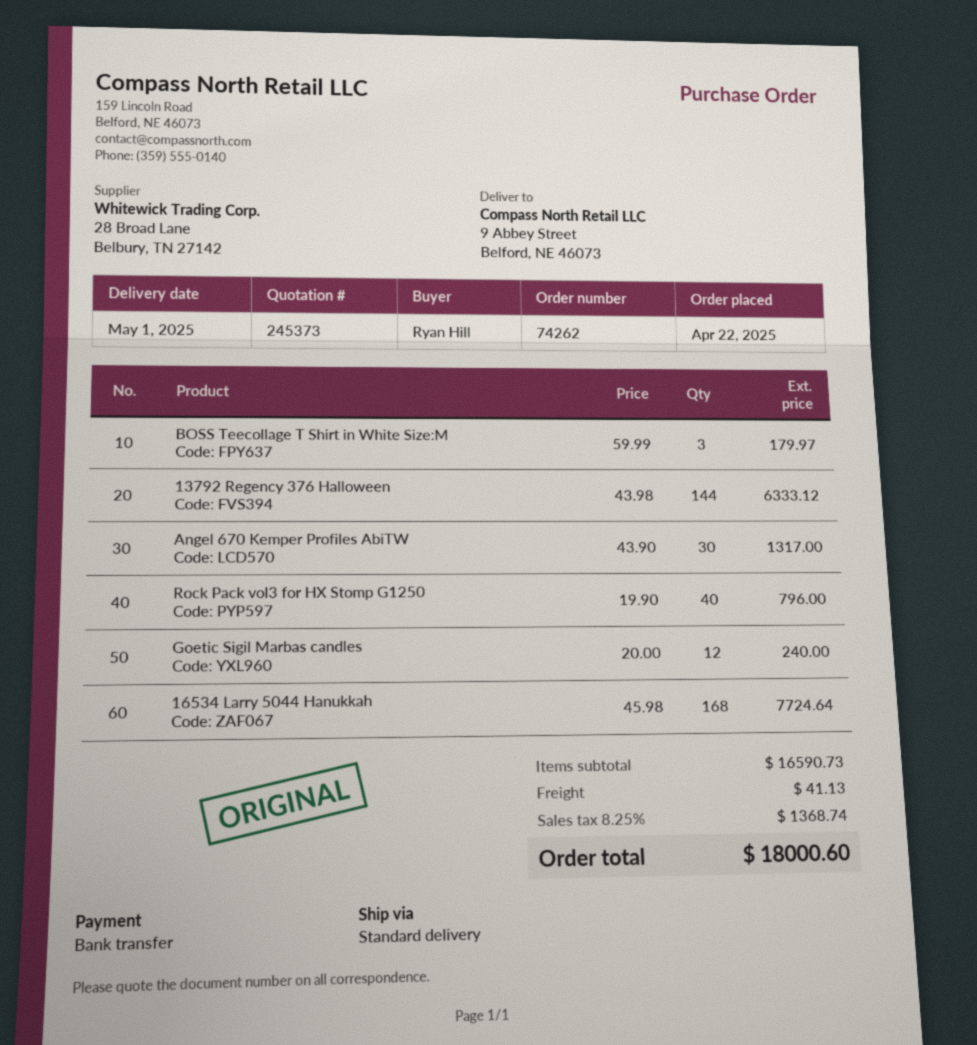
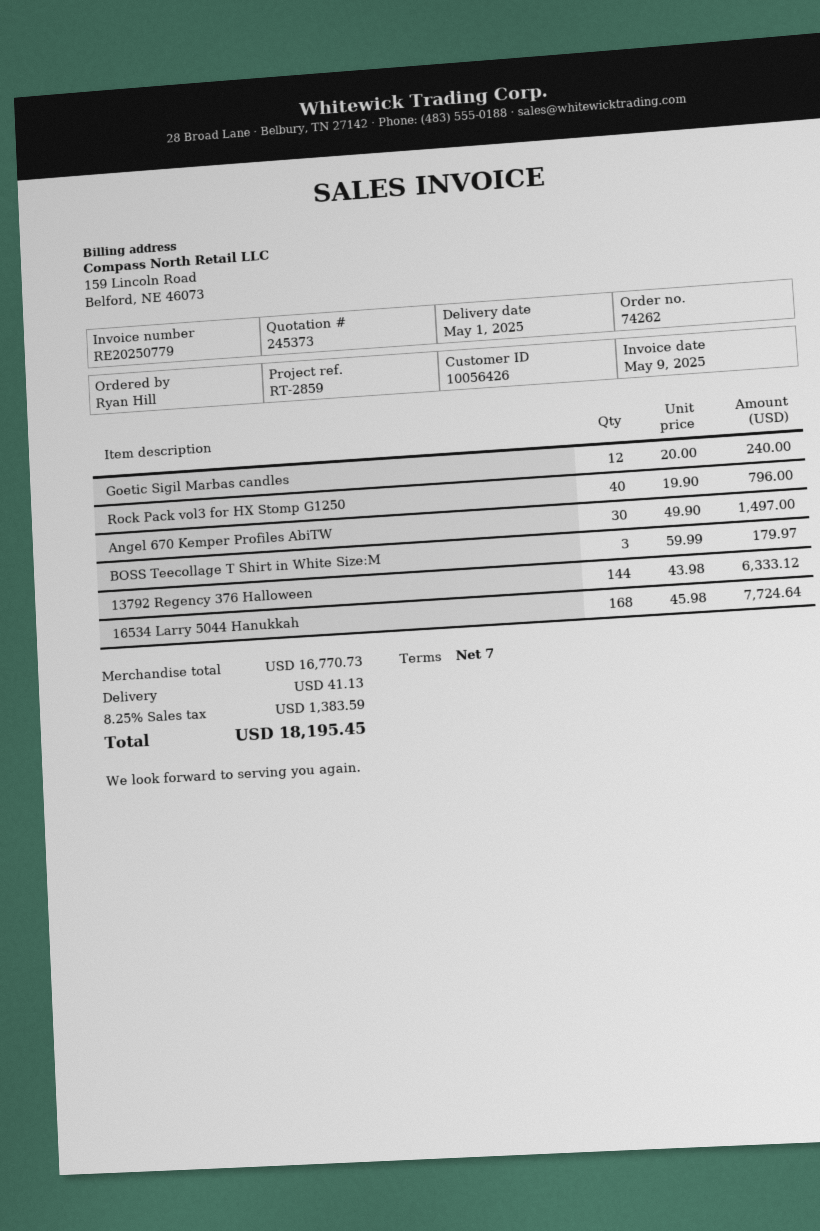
Angel 670 Kemper Profiles AbiTW: 30 x 43.90 = 1317.00 -> 30 x 49.90 = 1497.00
subtotal: 16590.73 -> 16770.73
tax: 8.25% = 1368.74 -> 8.25% = 1383.59
total: 18000.60 -> 18195.45

